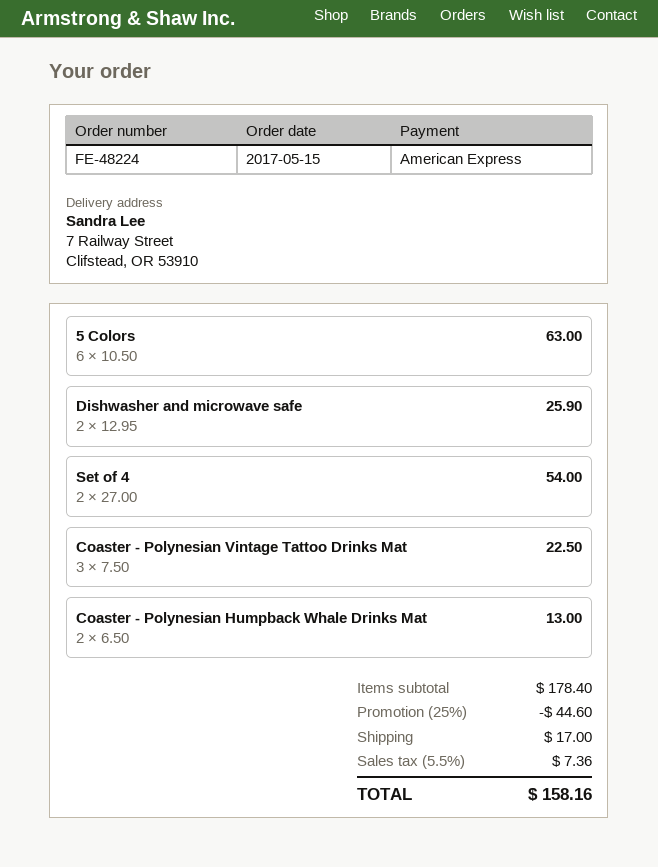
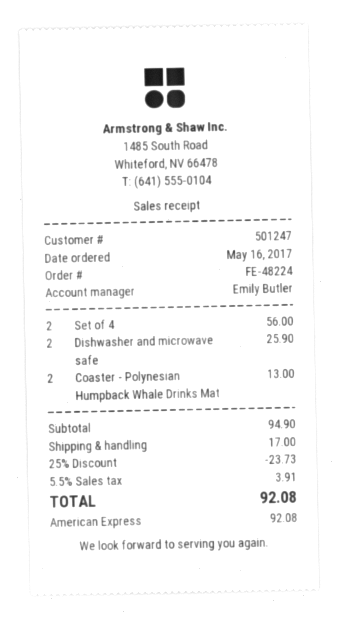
order date: 2017-05-15 -> 2017-05-16
5 Colors: 6 for 63.00 -> none
Set of 4: 2 for 54.00 -> 2 for 56.00
Coaster - Polynesian Vintage Tattoo Drinks Mat: 3 for 22.50 -> none
subtotal: 178.40 -> 94.90
discount: 25% = 44.60 -> 25% = 23.73
tax: 5.5% = 7.36 -> 5.5% = 3.91
total: 158.16 -> 92.08

